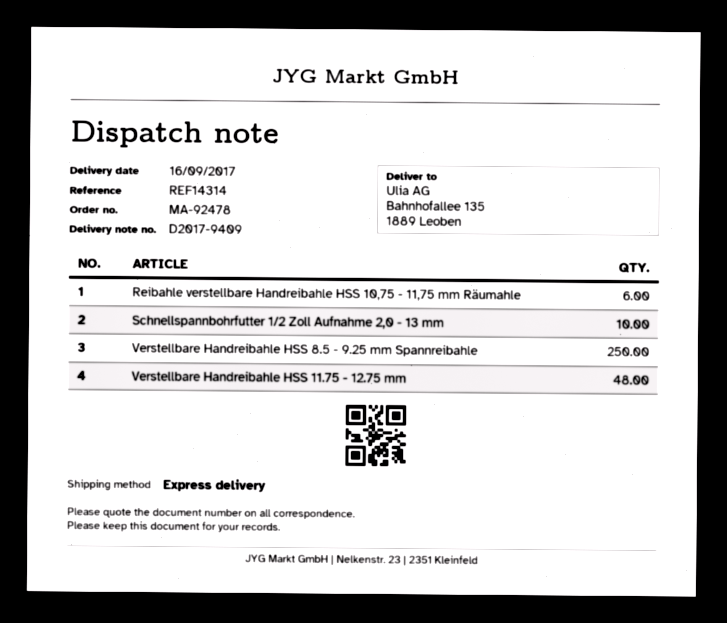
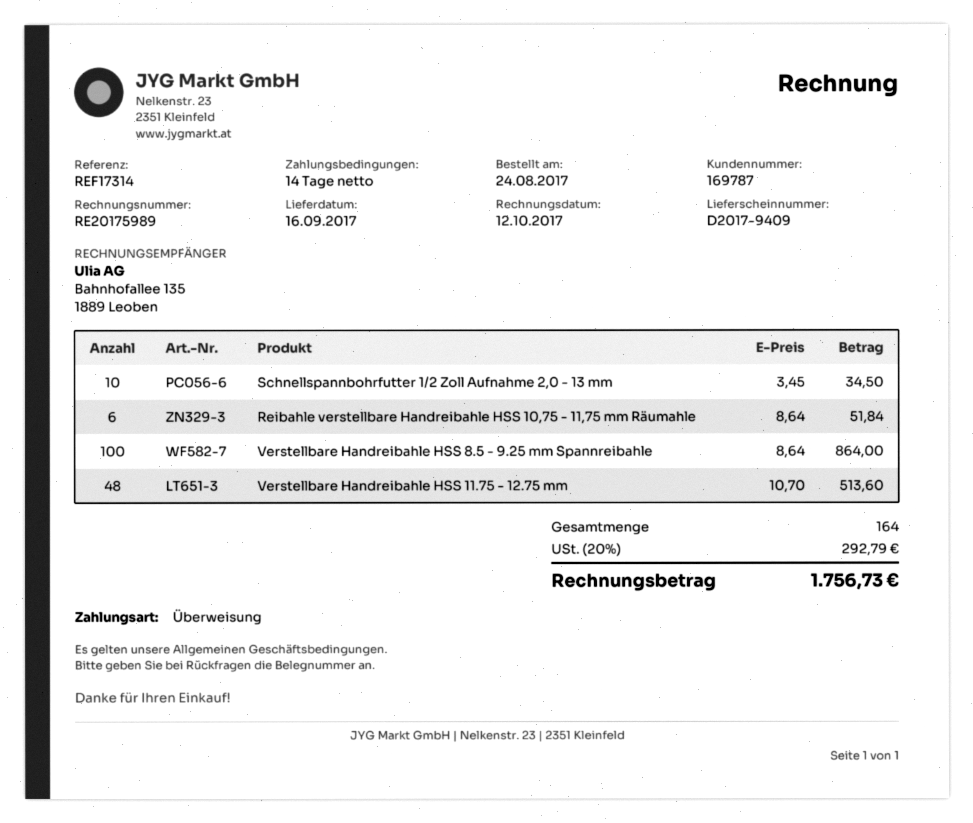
reference: REF14314 -> REF17314
Verstellbare Handreibahle HSS 8.5 - 9.25 mm Spannreibahle: 250 -> 100

